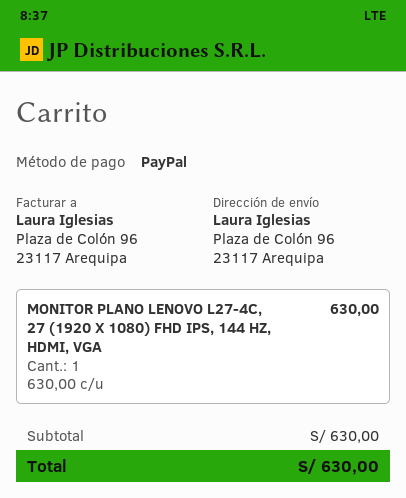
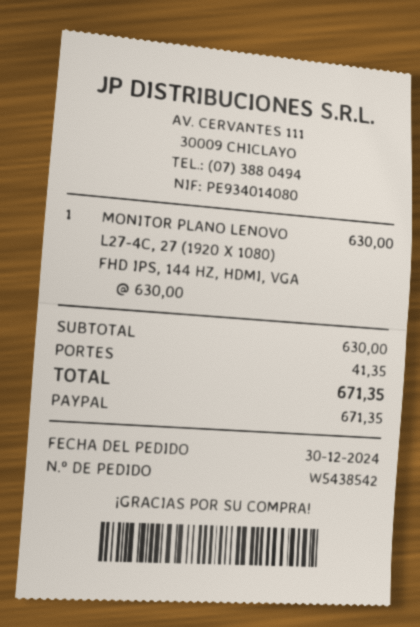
shipping: none -> 41.35
total: 630.00 -> 671.35

